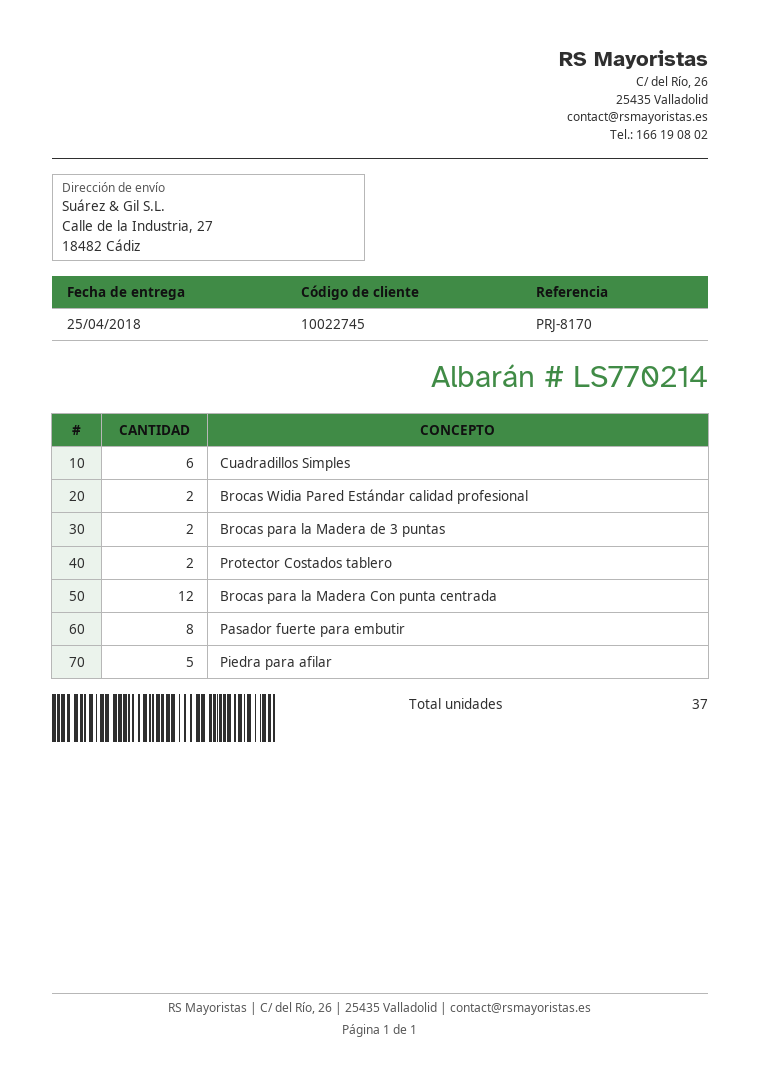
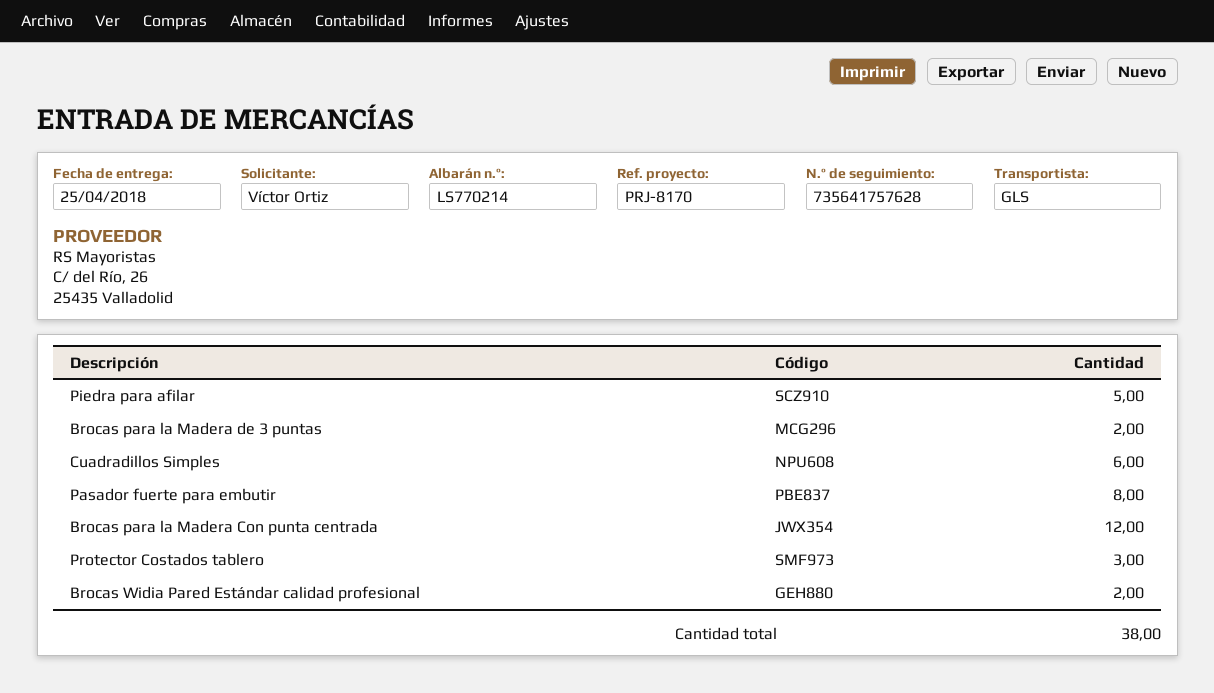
Protector Costados tablero: 2 -> 3
total quantity: 37 -> 38

